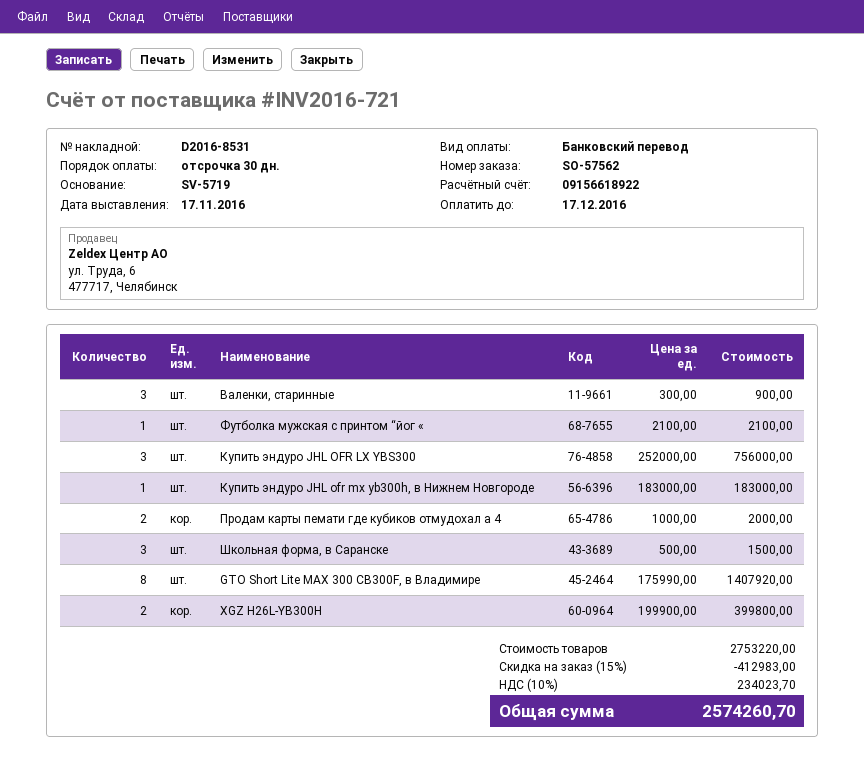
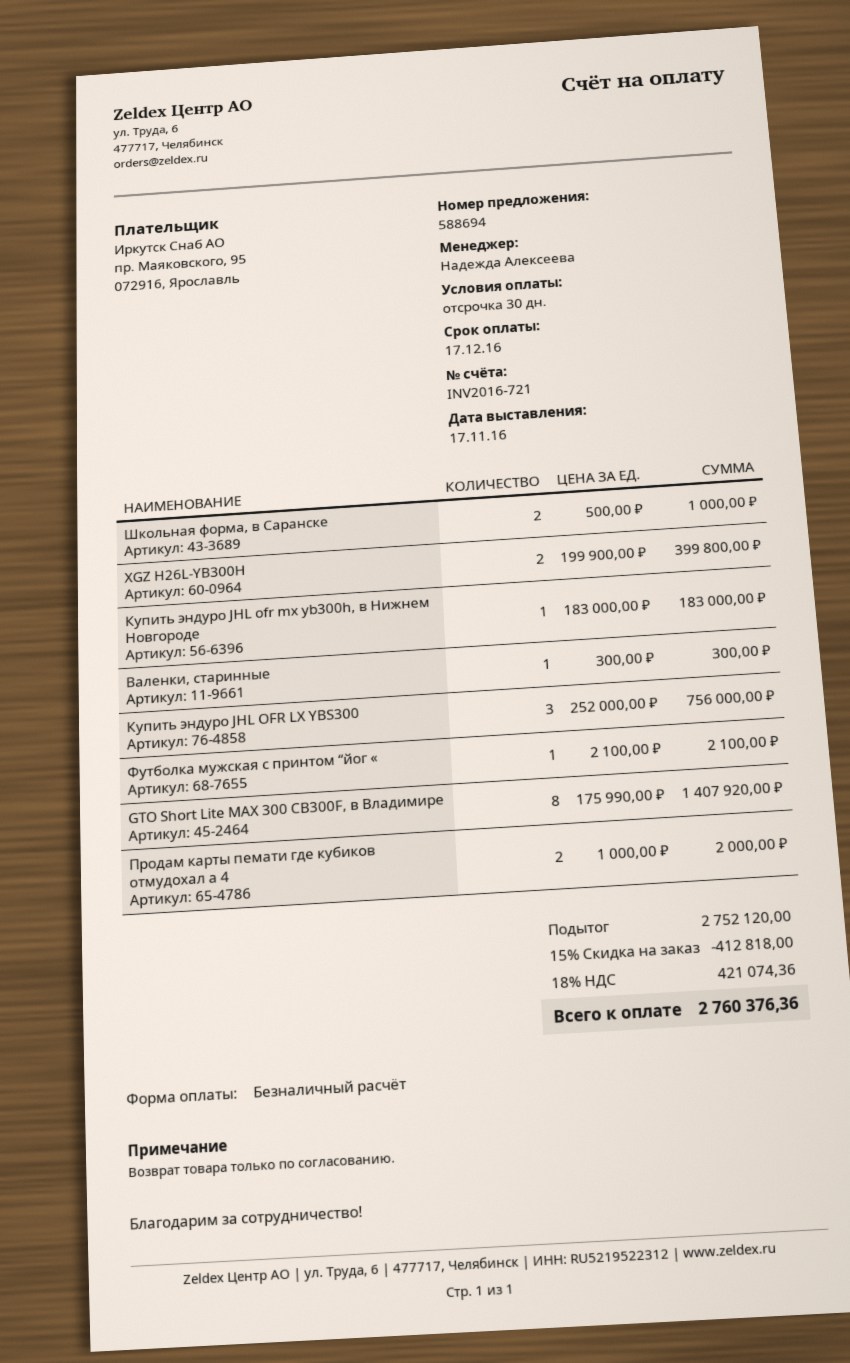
Валенки, старинные: 3 x 300.00 = 900.00 -> 1 x 300.00 = 300.00
Школьная форма, в Саранске: 3 x 500.00 = 1500.00 -> 2 x 500.00 = 1000.00
subtotal: 2753220.00 -> 2752120.00
discount: 15% = 412983.00 -> 15% = 412818.00
tax: 10% = 234023.70 -> 18% = 421074.36
total: 2574260.70 -> 2760376.36

